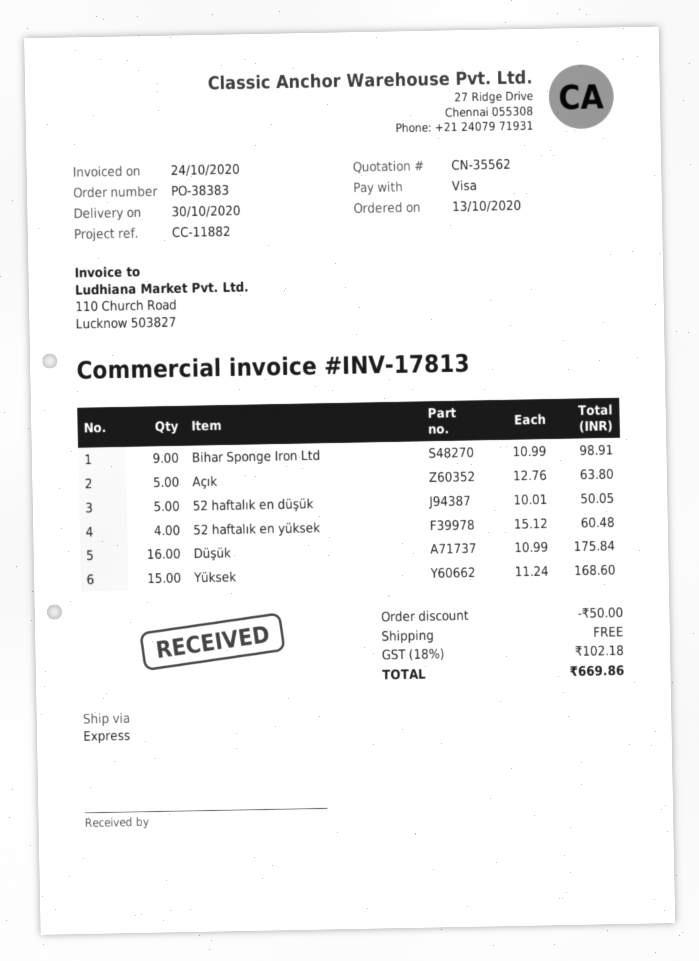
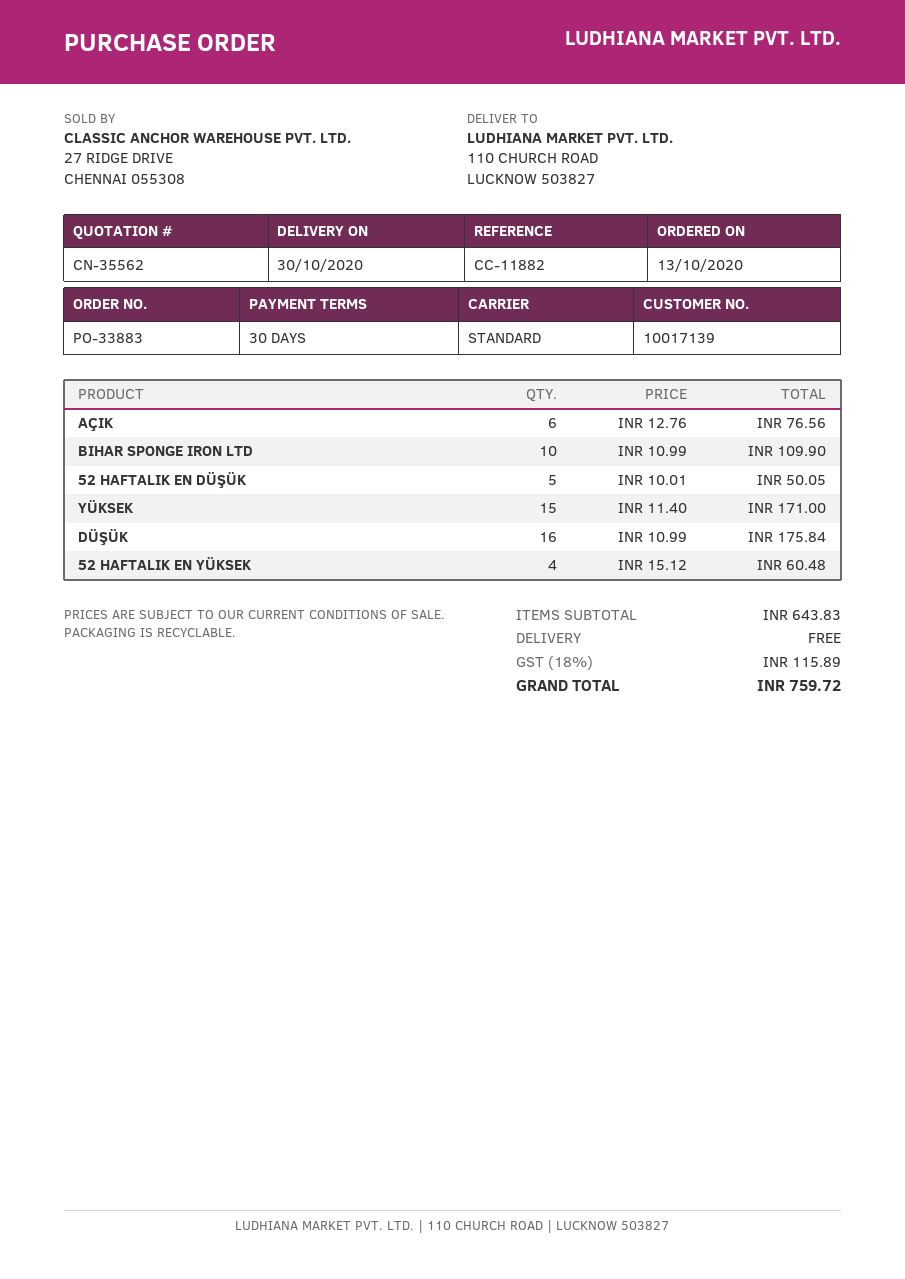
order number: PO-38383 -> PO-33883
shipping method: express -> standard
Bihar Sponge Iron Ltd: 9 x 10.99 = 98.91 -> 10 x 10.99 = 109.90
Açık: 5 x 12.76 = 63.80 -> 6 x 12.76 = 76.56
Yüksek: 15 x 11.24 = 168.60 -> 15 x 11.40 = 171.00
discount: 50.00 -> none
tax: 18% = 102.18 -> 18% = 115.89
total: 669.86 -> 759.72

